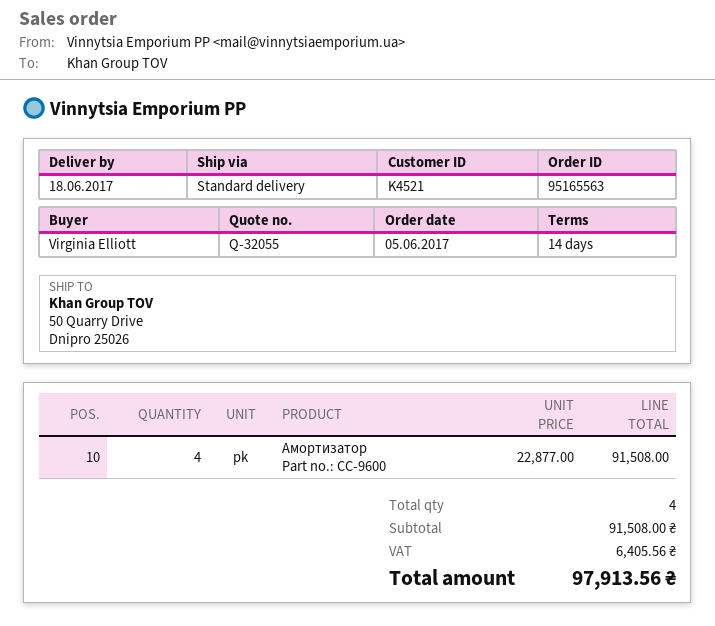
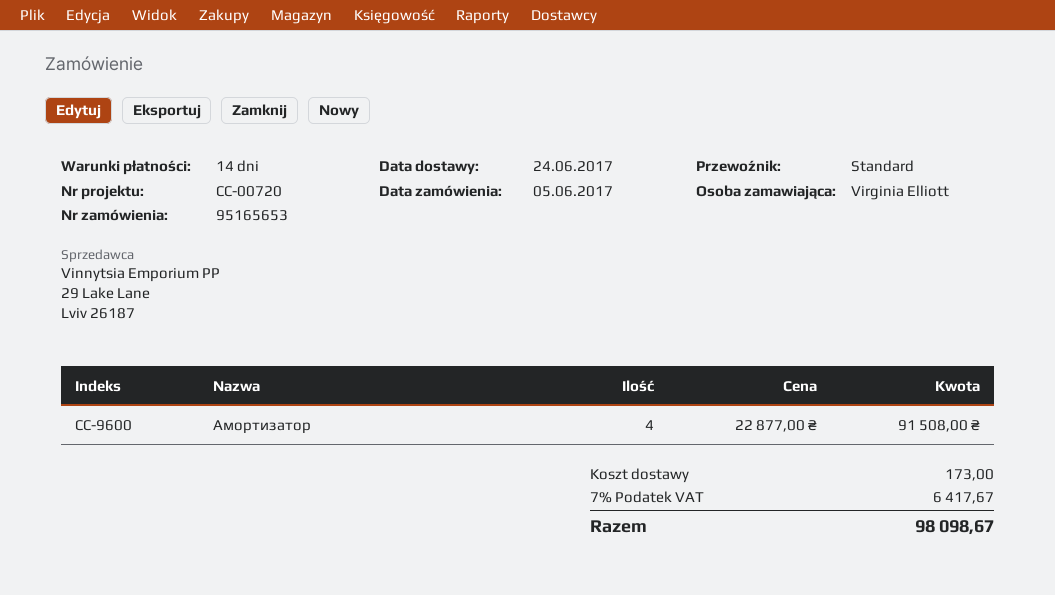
order number: 95165563 -> 95165653
delivery date: 2017-06-18 -> 2017-06-24
shipping: none -> 173.00
tax: 6405.56 -> 6417.67
total: 97913.56 -> 98098.67

